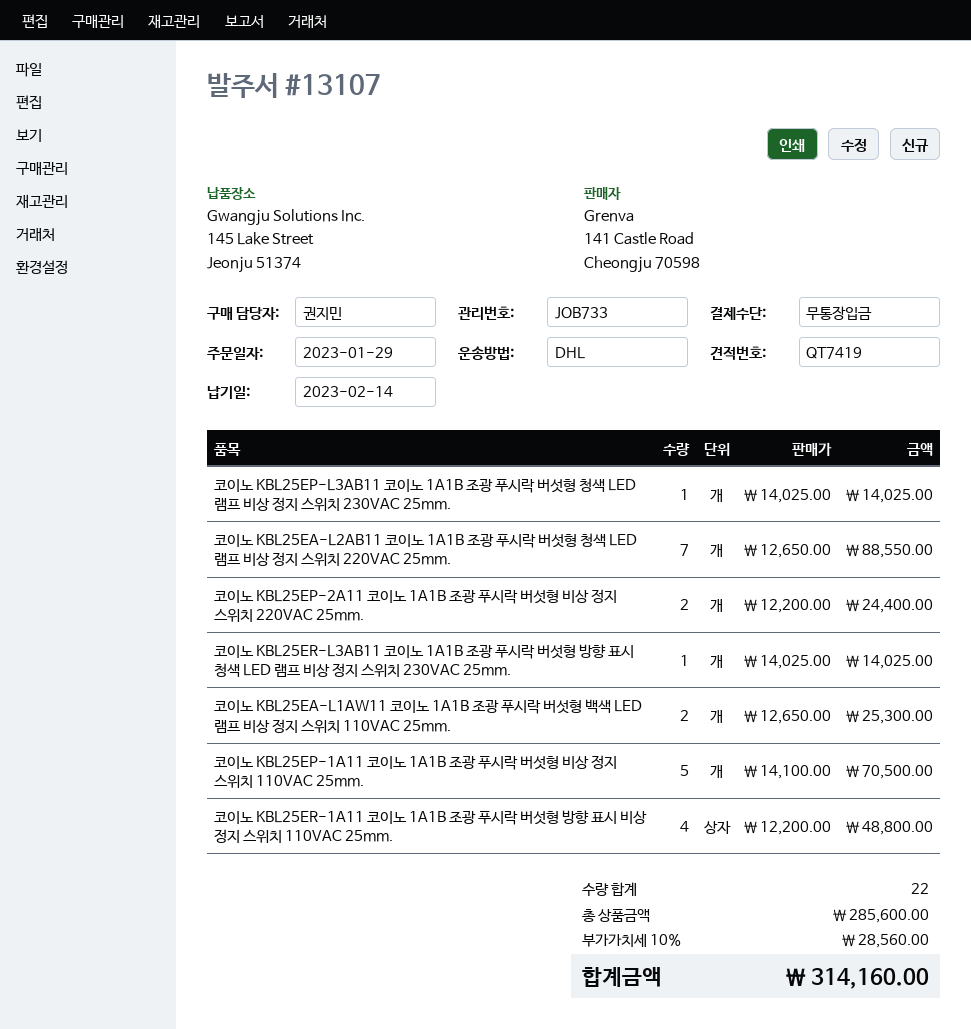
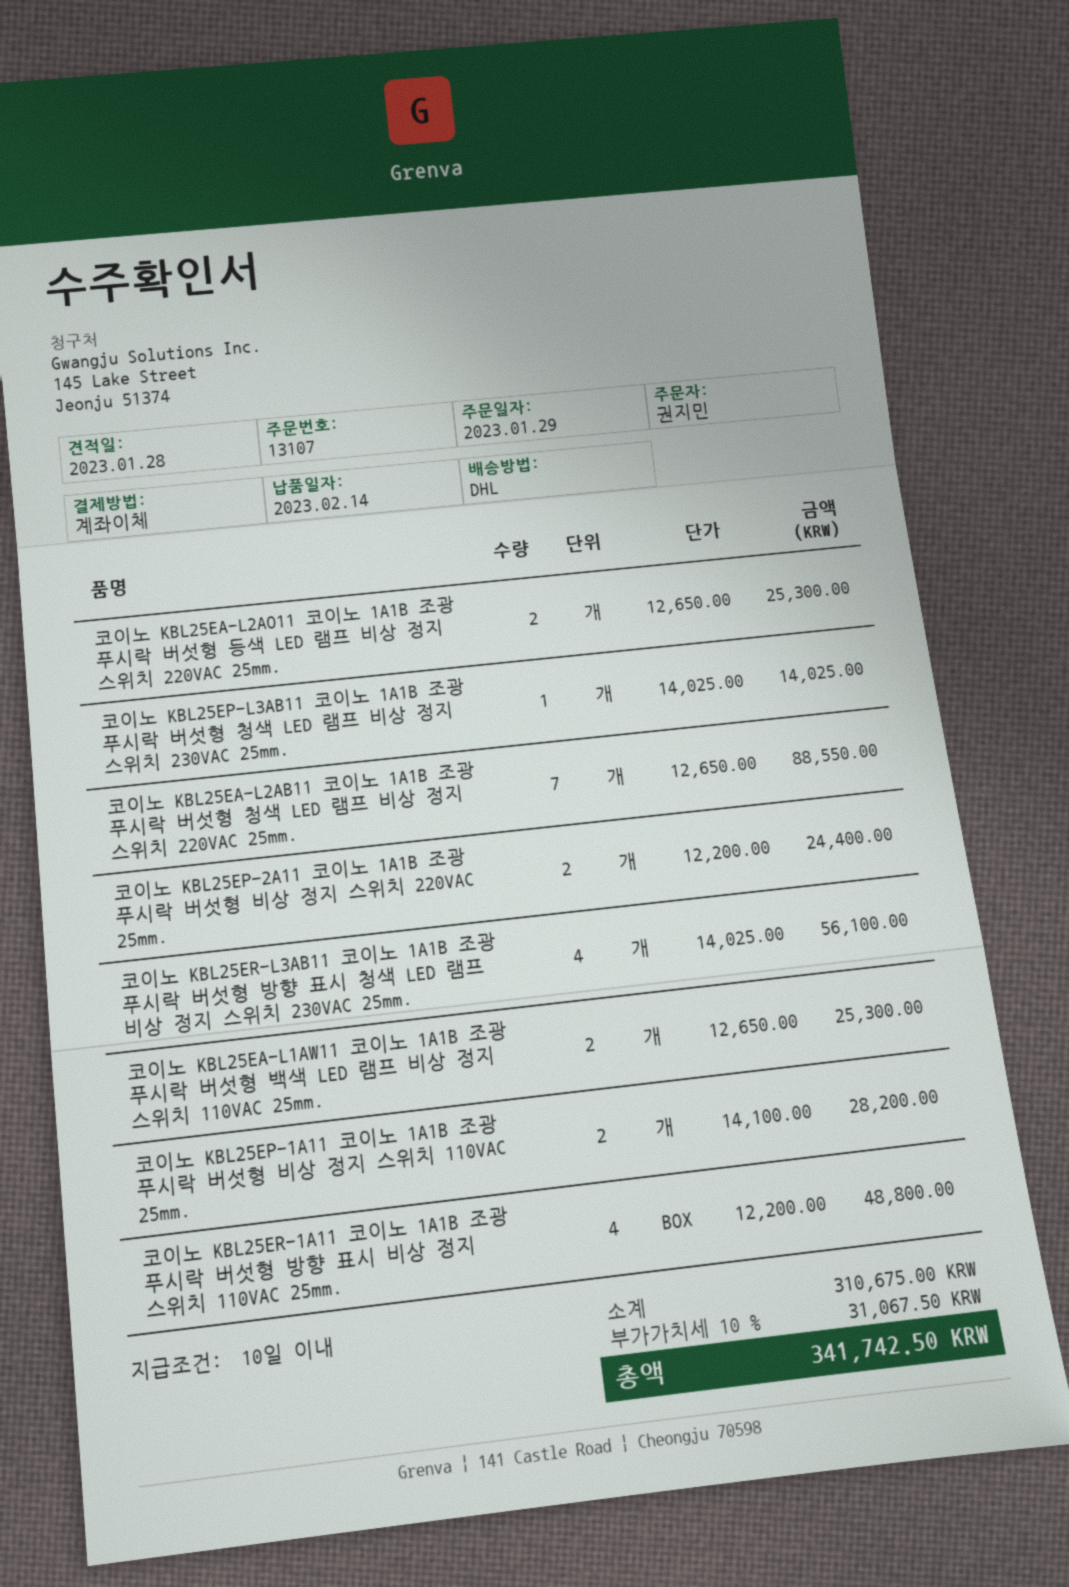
코이노 KBL25ER-L3AB11 코이노 1A1B 조광 푸시락 버섯형 방향 표시 청색 LED 램프 비상 정지 스위치 230VAC 25mm.: 1 x 14025.00 = 14025.00 -> 4 x 14025.00 = 56100.00
코이노 KBL25EP-1A11 코이노 1A1B 조광 푸시락 버섯형 비상 정지 스위치 110VAC 25mm.: 5 x 14100.00 = 70500.00 -> 2 x 14100.00 = 28200.00
코이노 KBL25EA-L2AO11 코이노 1A1B 조광 푸시락 버섯형 등색 LED 램프 비상 정지 스위치 220VAC 25mm.: none -> 2 x 12650.00 = 25300.00
subtotal: 285600.00 -> 310675.00
tax: 10% = 28560.00 -> 10% = 31067.50
total: 314160.00 -> 341742.50

